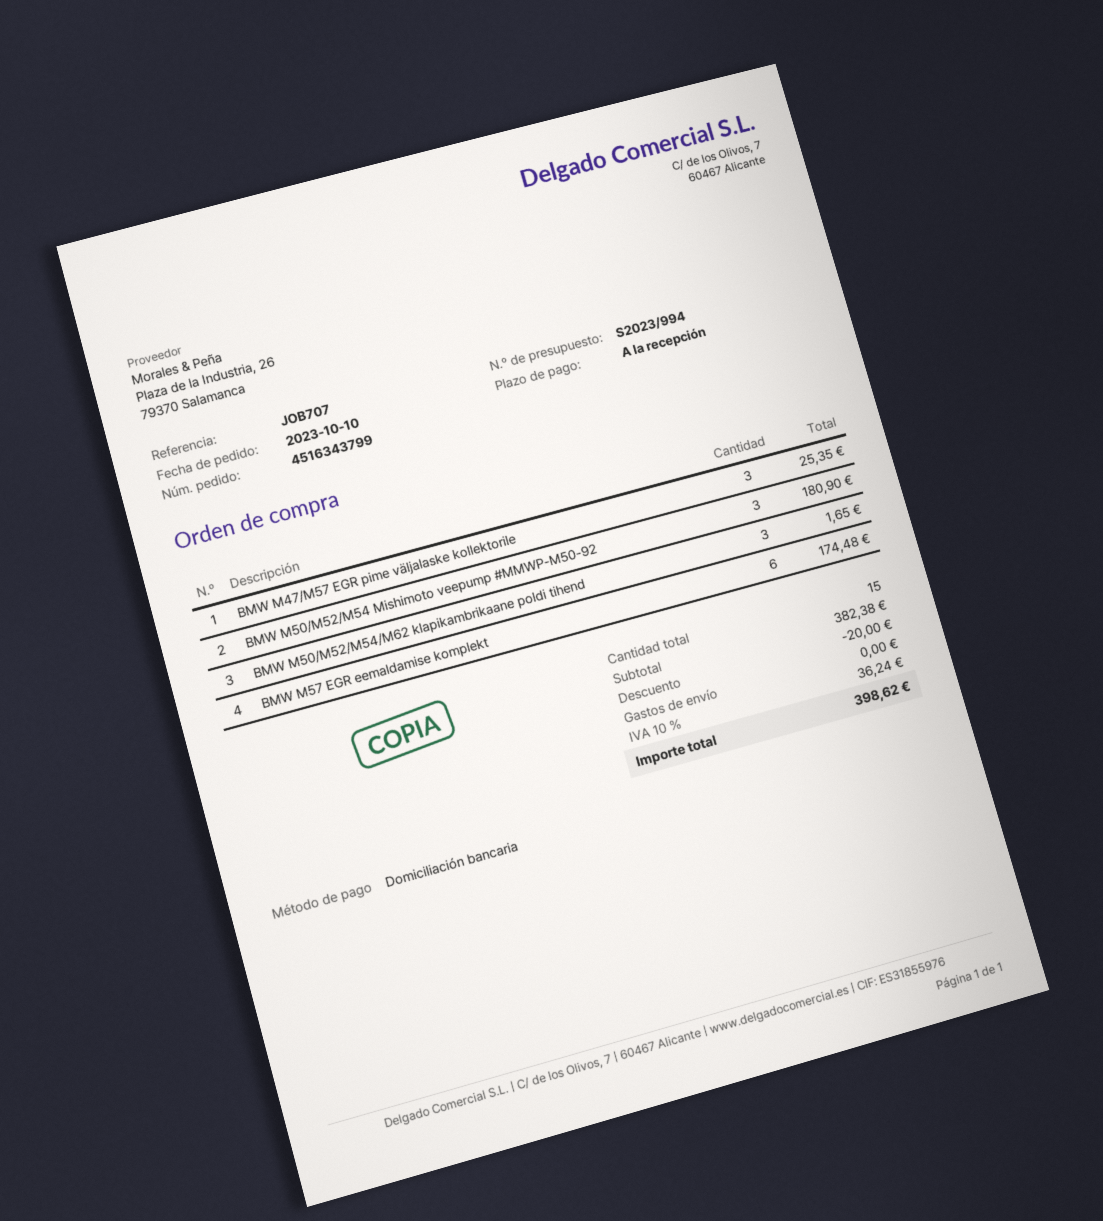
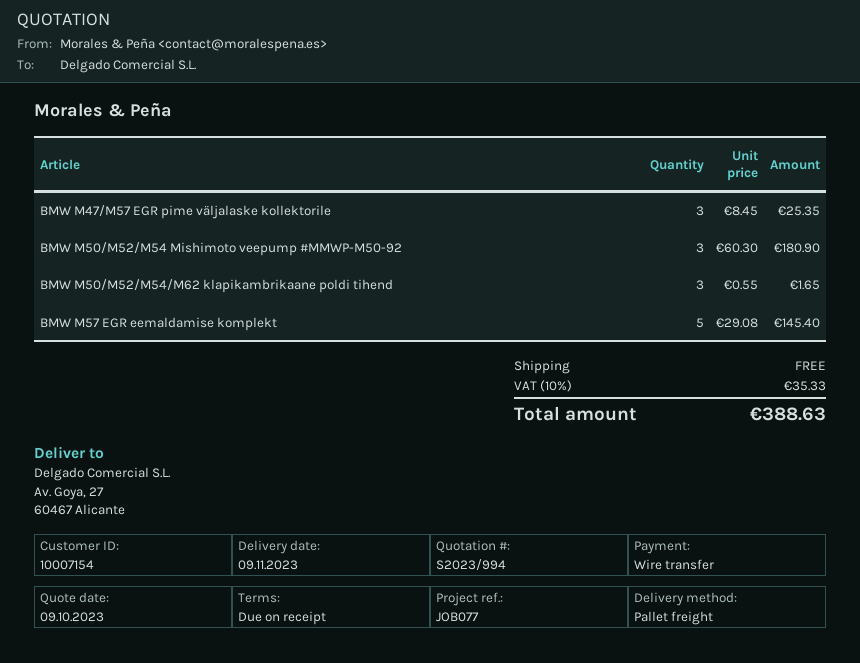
reference: JOB707 -> JOB077
payment method: direct debit -> bank transfer
BMW M57 EGR eemaldamise komplekt: 6 for 174.48 -> 5 for 145.40
discount: 20.00 -> none
tax: 10% = 36.24 -> 10% = 35.33
total: 398.62 -> 388.63

